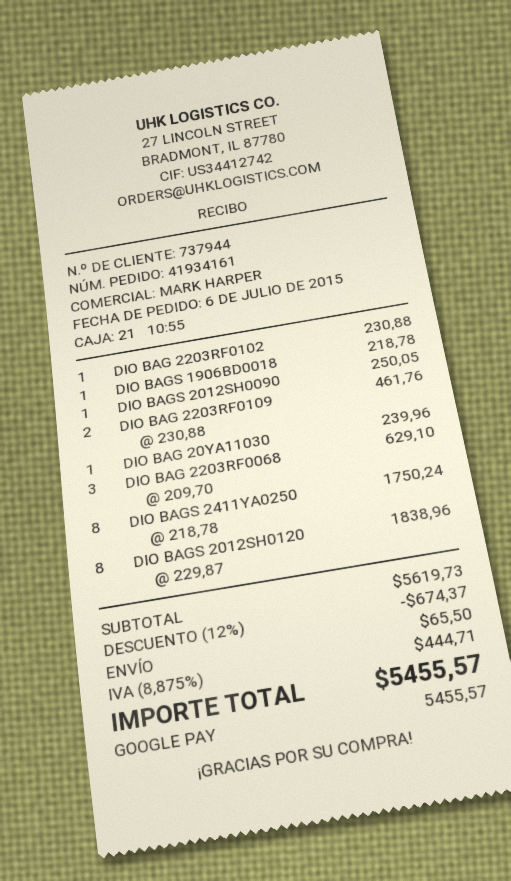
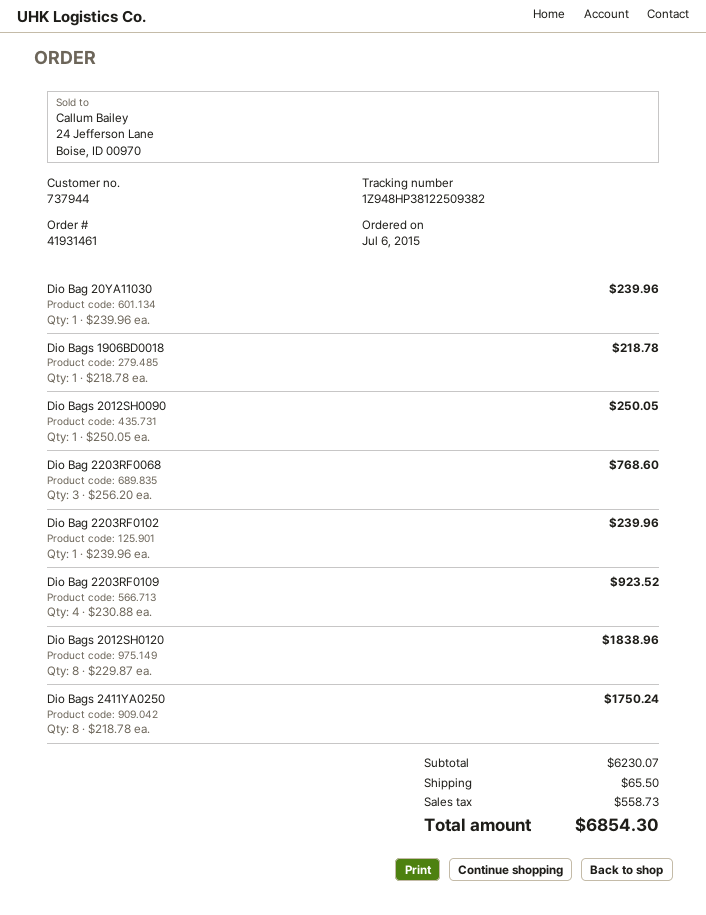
order number: 41934161 -> 41931461
DIO BAG 2203RF0102: 1 x 230.88 = 230.88 -> 1 x 239.96 = 239.96
DIO BAG 2203RF0109: 2 x 230.88 = 461.76 -> 4 x 230.88 = 923.52
DIO BAG 2203RF0068: 3 x 209.70 = 629.10 -> 3 x 256.20 = 768.60
subtotal: 5619.73 -> 6230.07
discount: 12% = 674.37 -> none
tax: 444.71 -> 558.73
total: 5455.57 -> 6854.30

